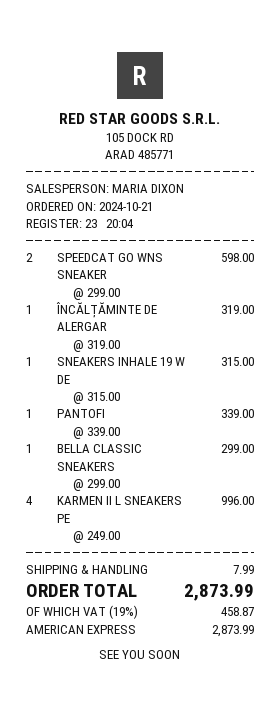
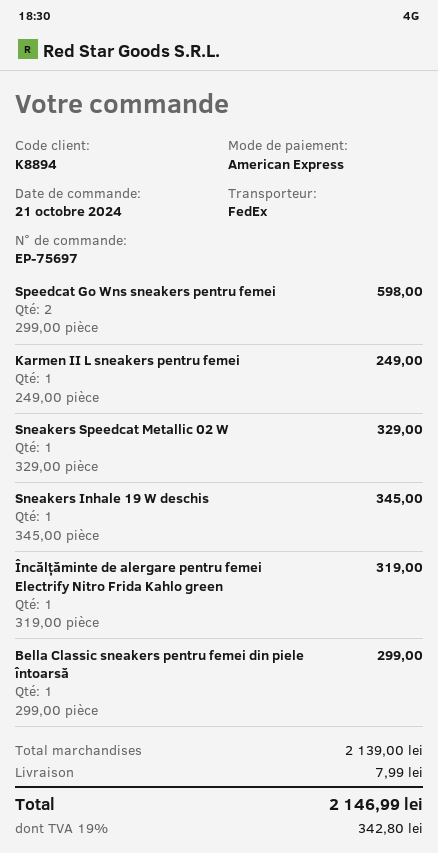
SNEAKERS INHALE 19 W DE: 1 x 315.00 = 315.00 -> 1 x 345.00 = 345.00
PANTOFI: 1 x 339.00 = 339.00 -> none
KARMEN II L SNEAKERS PE: 4 x 249.00 = 996.00 -> 1 x 249.00 = 249.00
Sneakers Speedcat Metallic 02 W: none -> 1 x 329.00 = 329.00
tax: 19% = 458.87 -> 19% = 342.80
total: 2873.99 -> 2146.99

